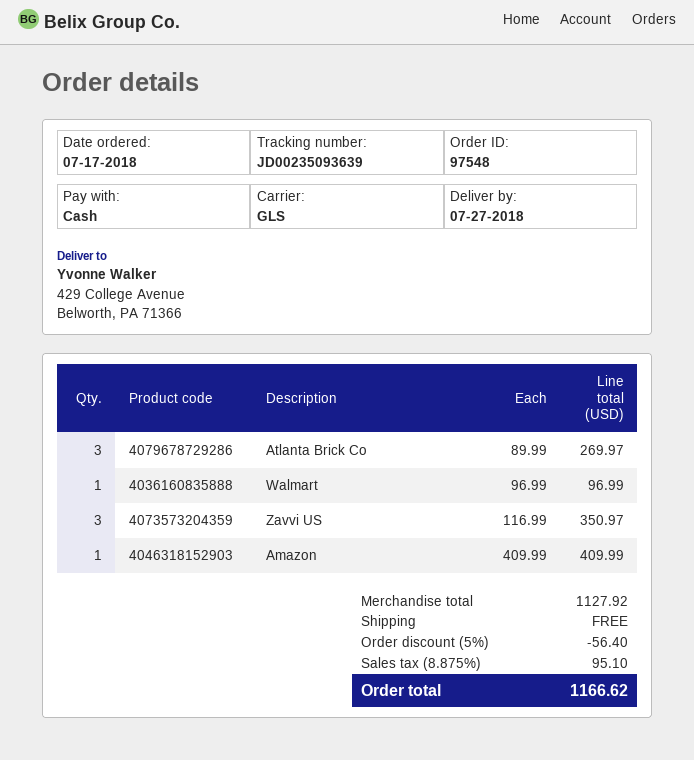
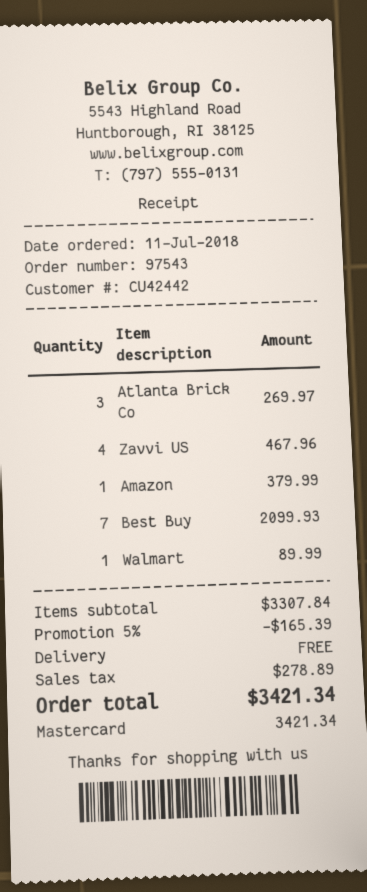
order number: 97548 -> 97543
order date: 2018-07-17 -> 2018-07-11
payment method: cash -> Mastercard
Walmart: 1 for 96.99 -> 1 for 89.99
Zavvi US: 3 for 350.97 -> 4 for 467.96
Amazon: 1 for 409.99 -> 1 for 379.99
Best Buy: none -> 7 for 2099.93
subtotal: 1127.92 -> 3307.84
discount: 5% = 56.40 -> 5% = 165.39
tax: 95.10 -> 278.89
total: 1166.62 -> 3421.34

